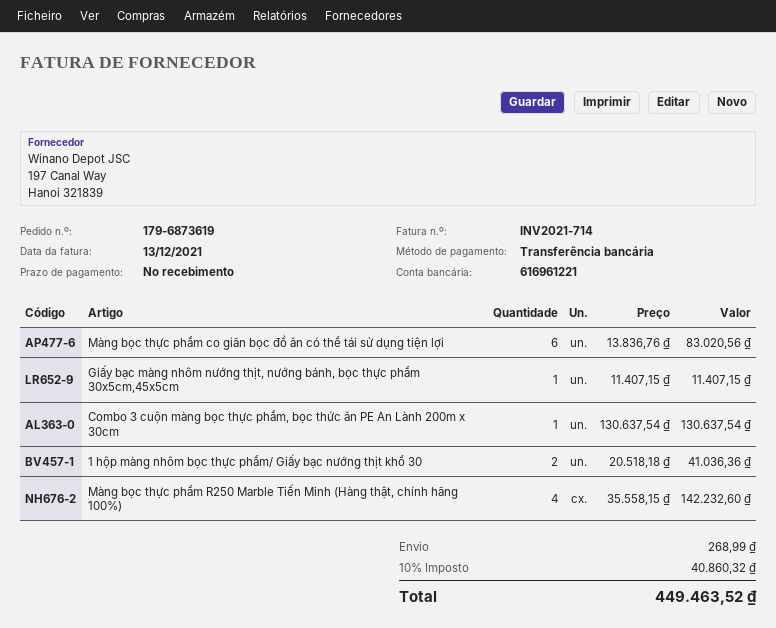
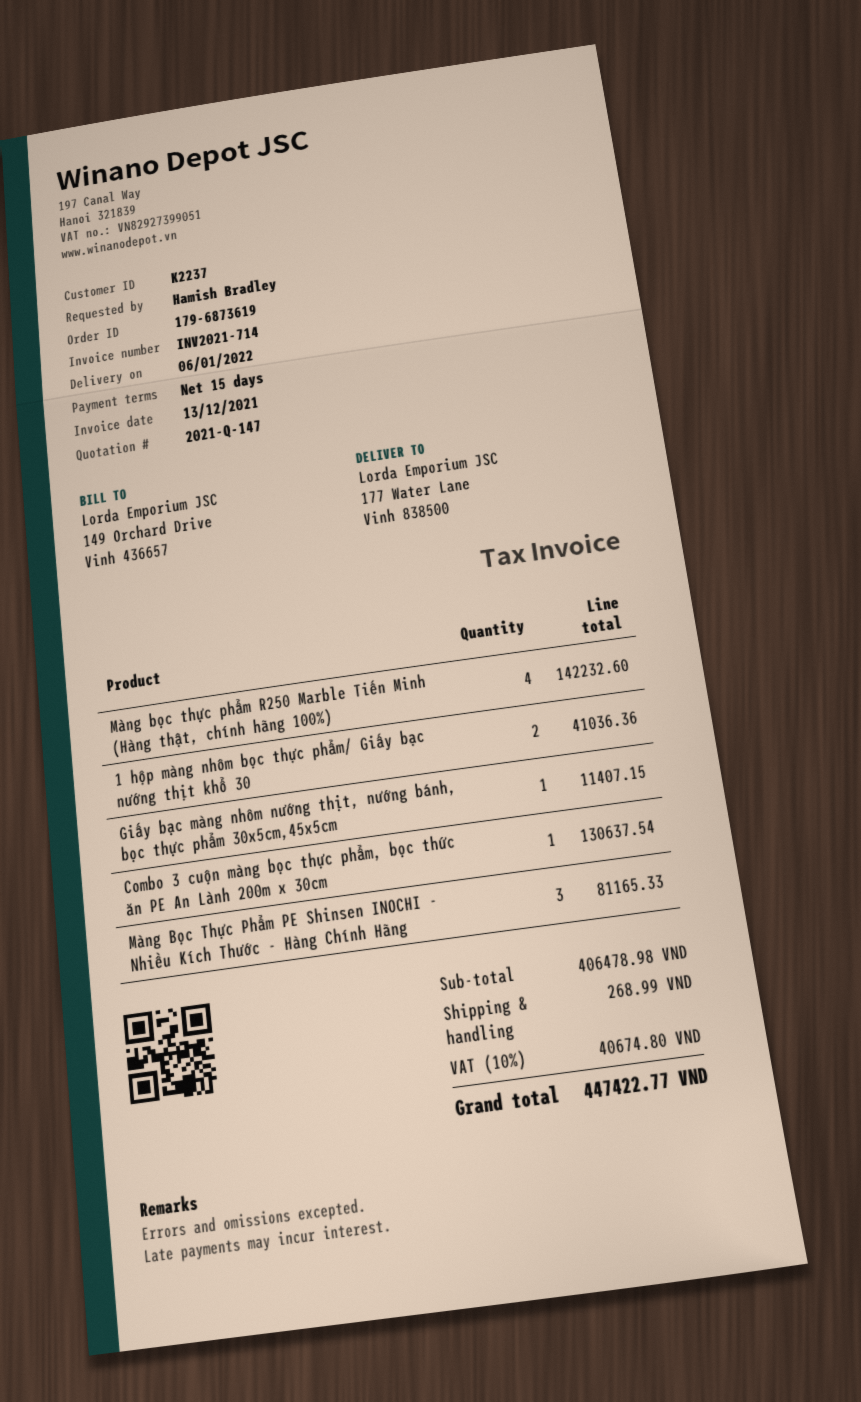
payment terms: on receipt -> 15 days
Màng bọc thực phẩm co giãn bọc đồ ăn có thể tái sử dụng tiện lợi: 6 for 83020.56 -> none
Màng Bọc Thực Phẩm PE Shinsen INOCHI - Nhiều Kích Thước - Hàng Chính Hãng: none -> 3 for 81165.33
tax: 10% = 40860.32 -> 10% = 40674.80
total: 449463.52 -> 447422.77

